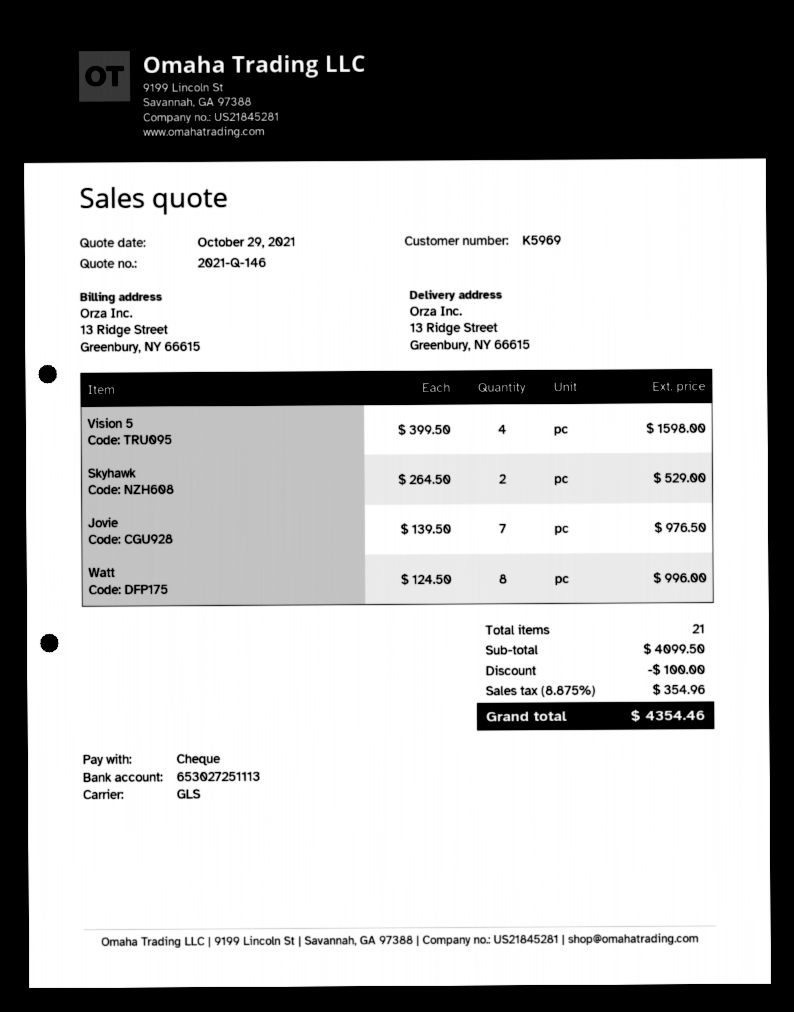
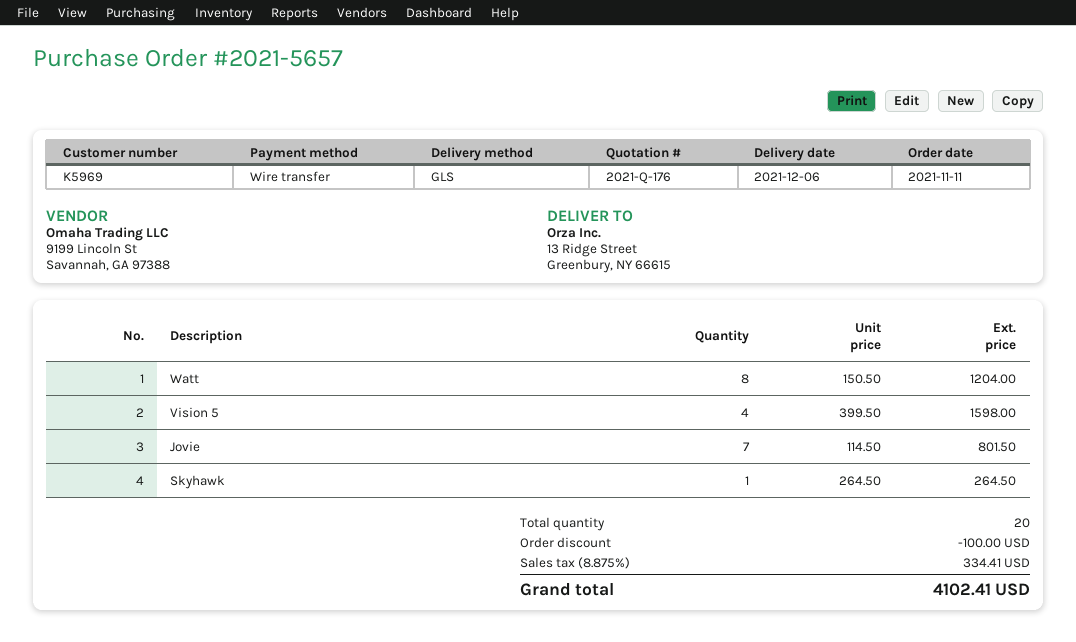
quote number: 2021-Q-146 -> 2021-Q-176
payment method: cheque -> bank transfer
Skyhawk: 2 x 264.50 = 529.00 -> 1 x 264.50 = 264.50
Jovie: 7 x 139.50 = 976.50 -> 7 x 114.50 = 801.50
Watt: 8 x 124.50 = 996.00 -> 8 x 150.50 = 1204.00
total quantity: 21 -> 20
tax: 8.875% = 354.96 -> 8.875% = 334.41
total: 4354.46 -> 4102.41

